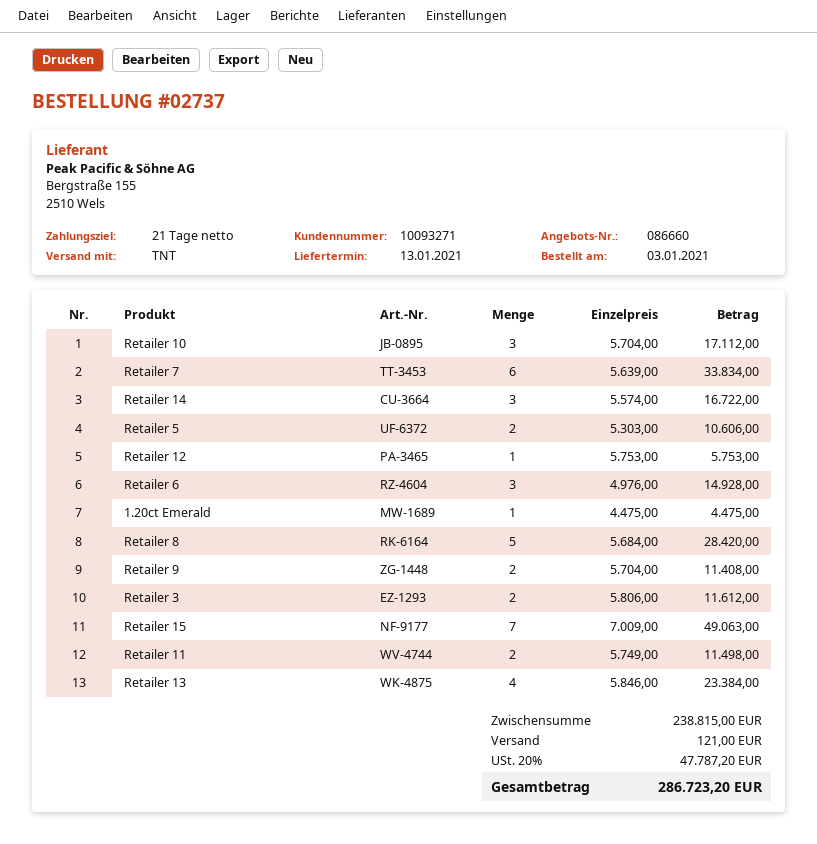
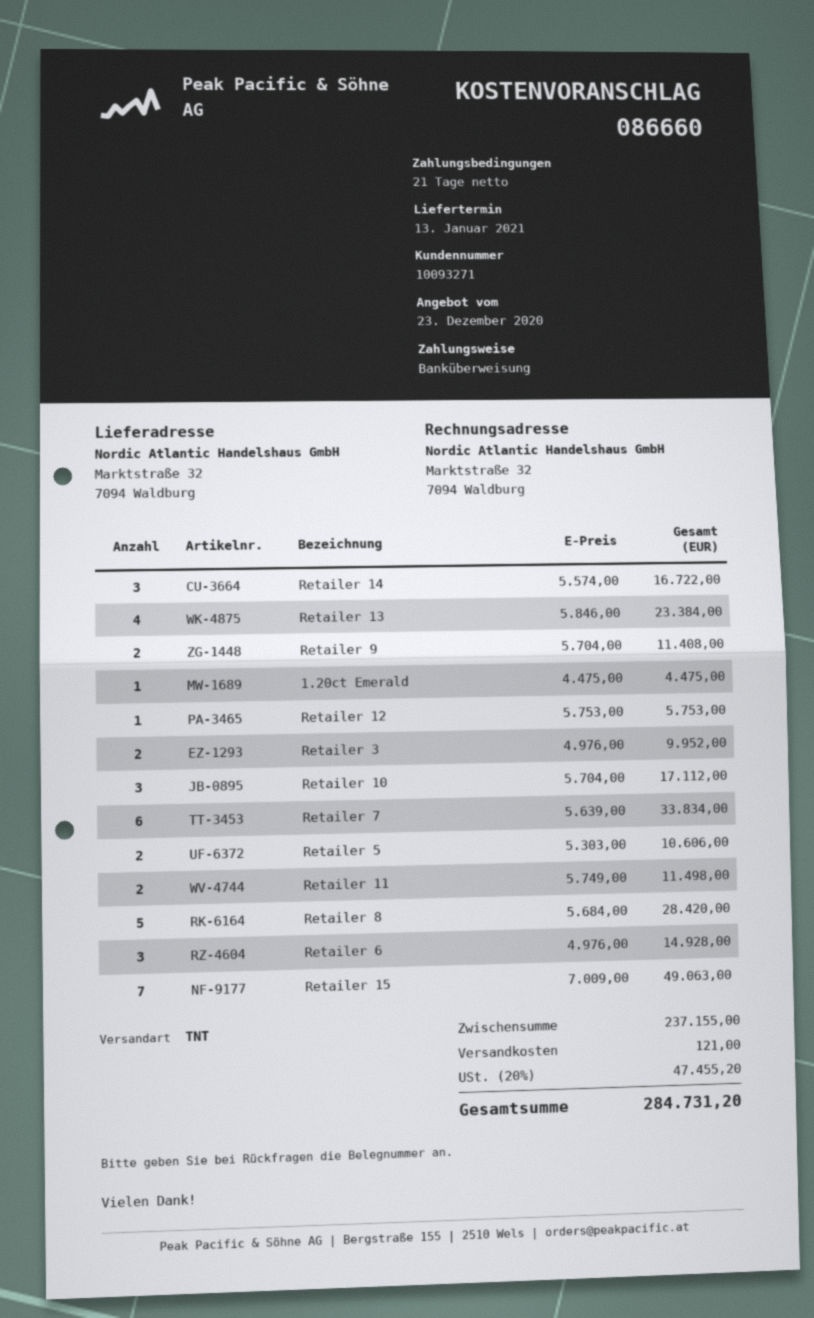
Retailer 3: 2 x 5806.00 = 11612.00 -> 2 x 4976.00 = 9952.00
subtotal: 238815.00 -> 237155.00
tax: 20% = 47787.20 -> 20% = 47455.20
total: 286723.20 -> 284731.20

